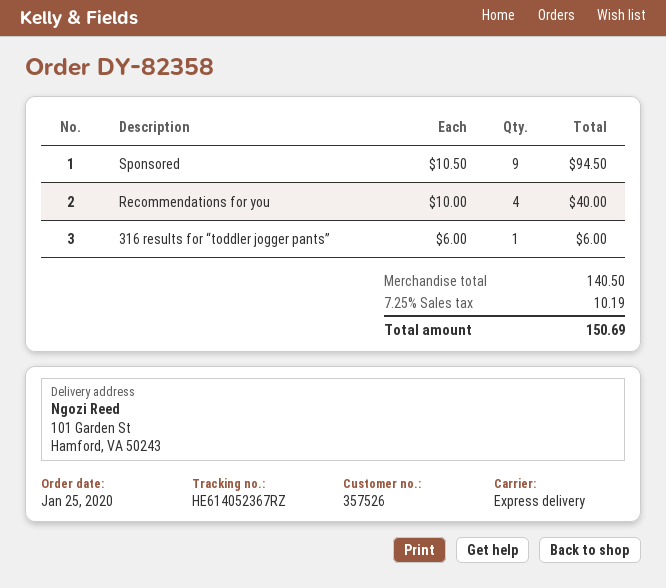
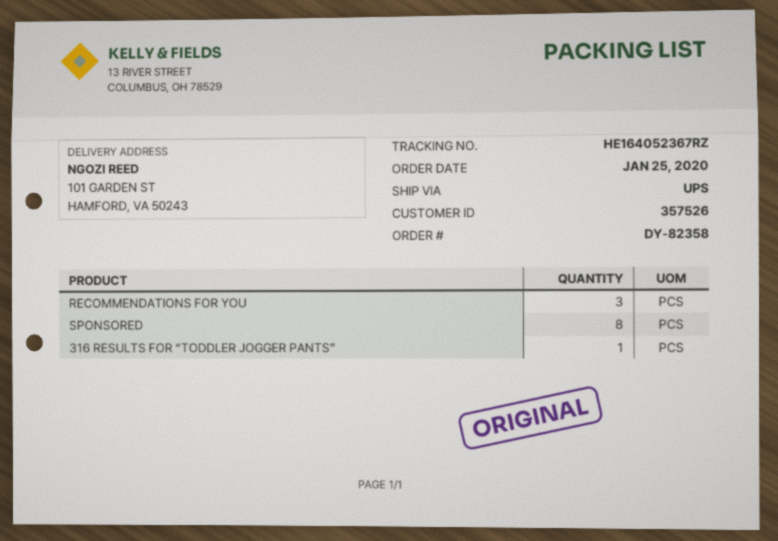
shipping method: express -> UPS
tracking number: HE614052367RZ -> HE164052367RZ
Sponsored: 9 -> 8
Recommendations for you: 4 -> 3

